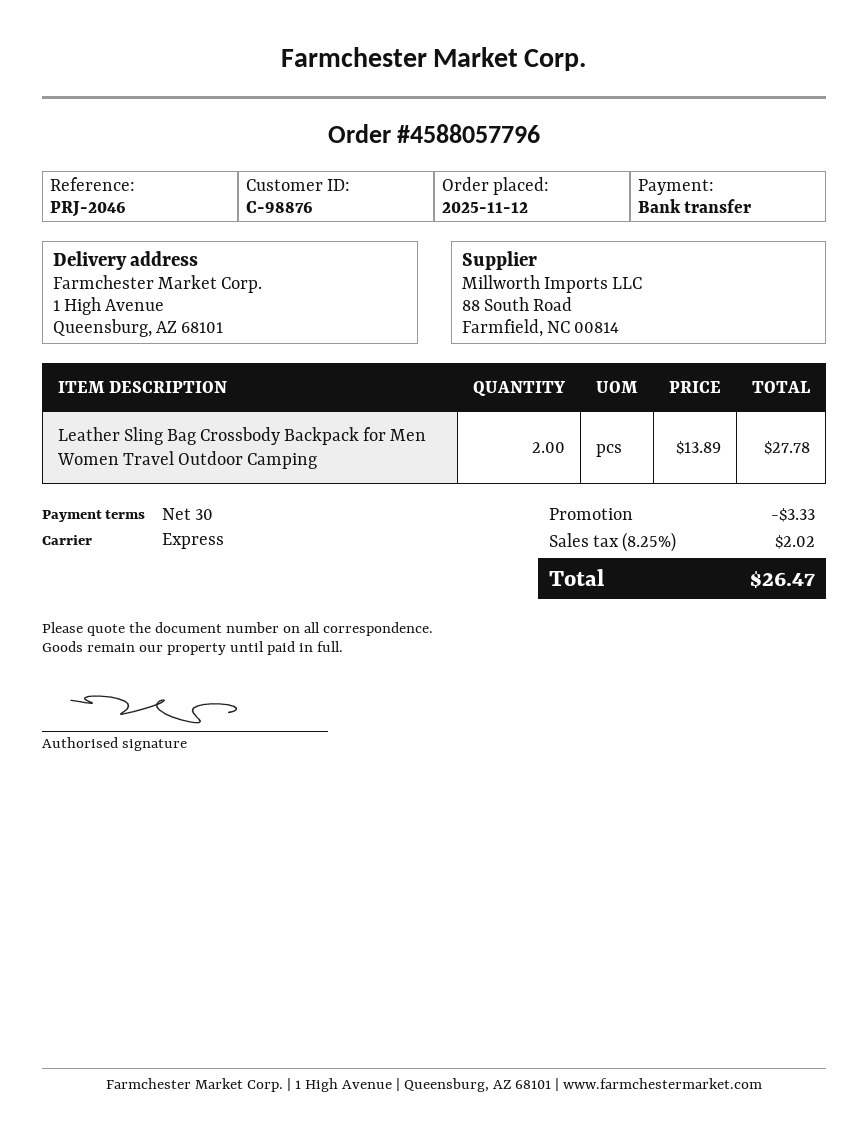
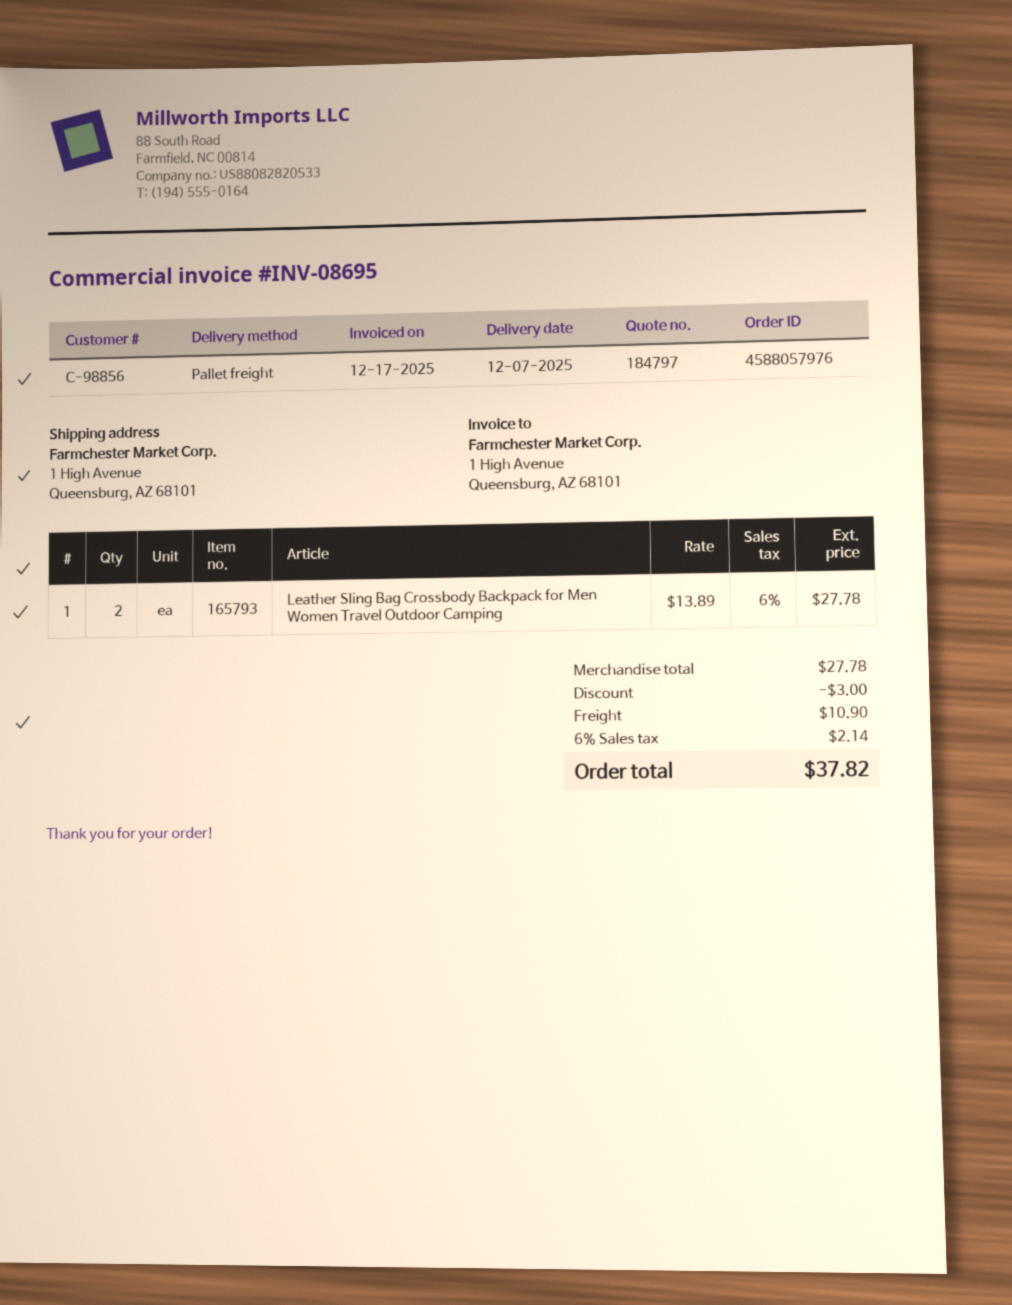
order number: 4588057796 -> 4588057976
customer number: C-98876 -> C-98856
shipping method: express -> pallet freight
discount: 3.33 -> 3.00
shipping: none -> 10.90
tax: 8.25% = 2.02 -> 6% = 2.14
total: 26.47 -> 37.82

